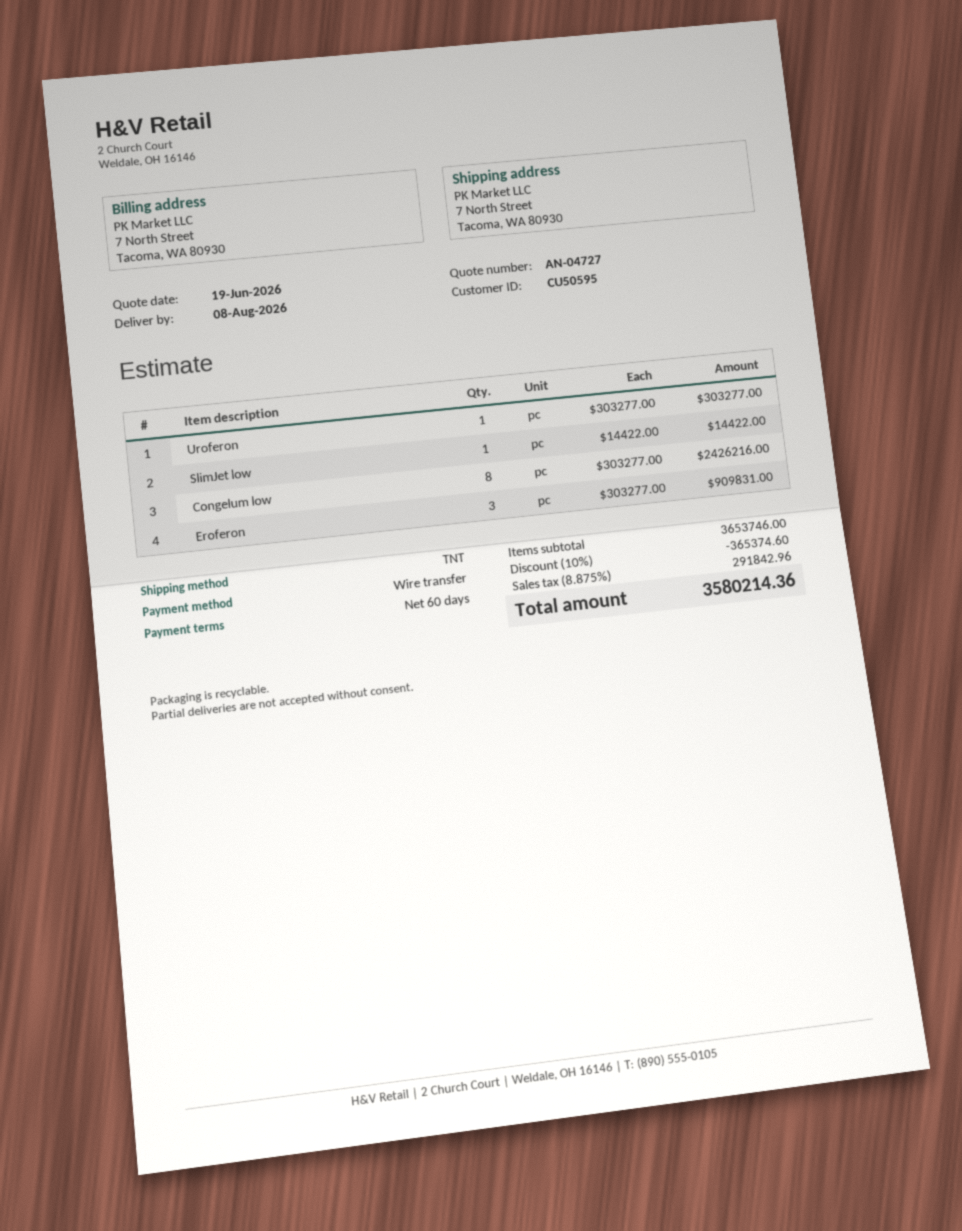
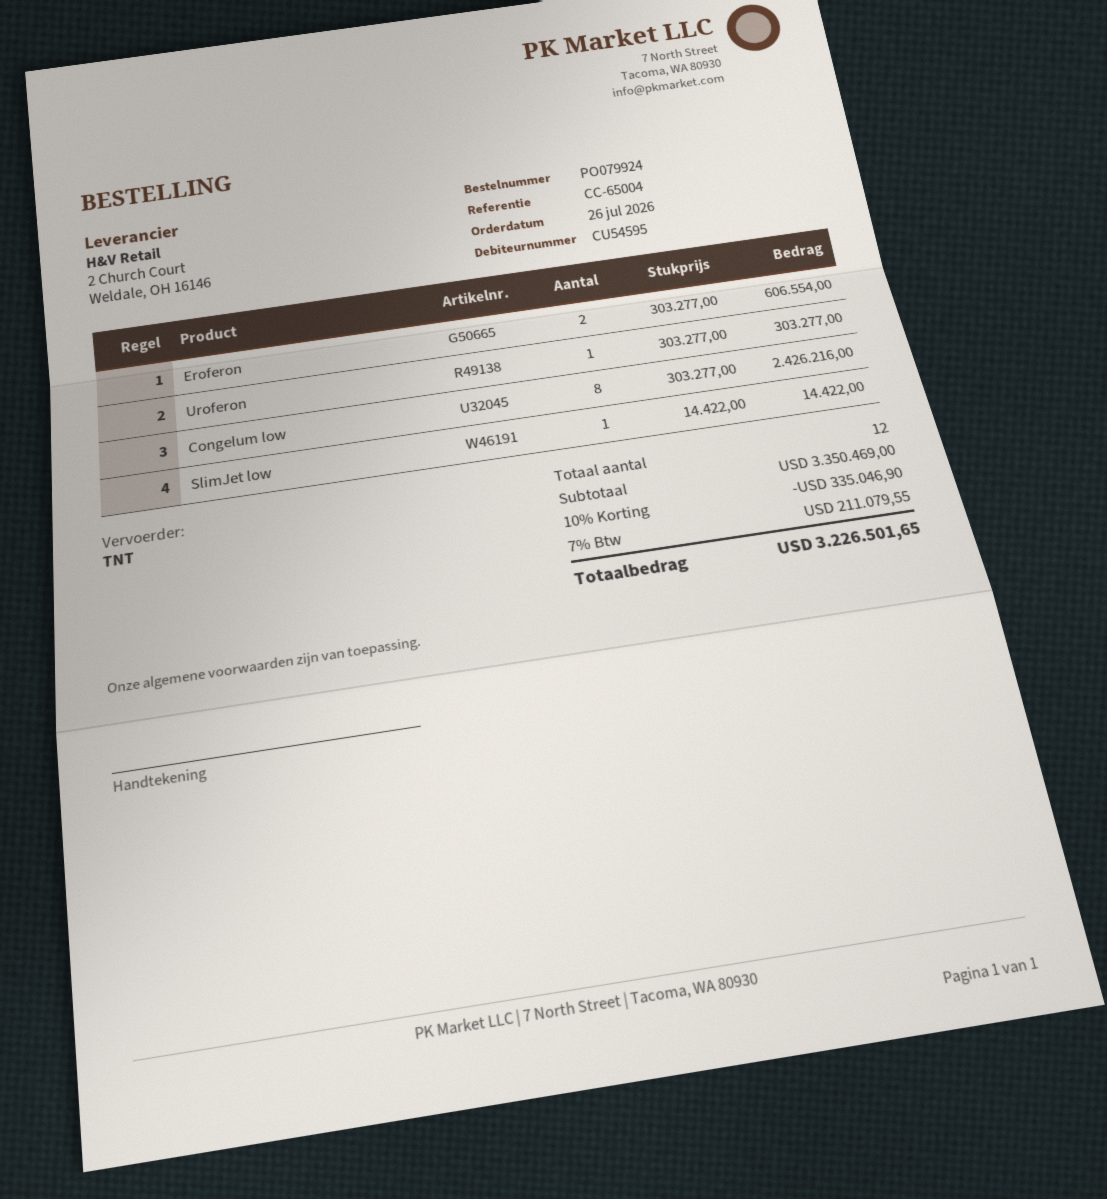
customer number: CU50595 -> CU54595
Eroferon: 3 x 303277.00 = 909831.00 -> 2 x 303277.00 = 606554.00
subtotal: 3653746.00 -> 3350469.00
discount: 10% = 365374.60 -> 10% = 335046.90
tax: 8.875% = 291842.96 -> 7% = 211079.55
total: 3580214.36 -> 3226501.65

